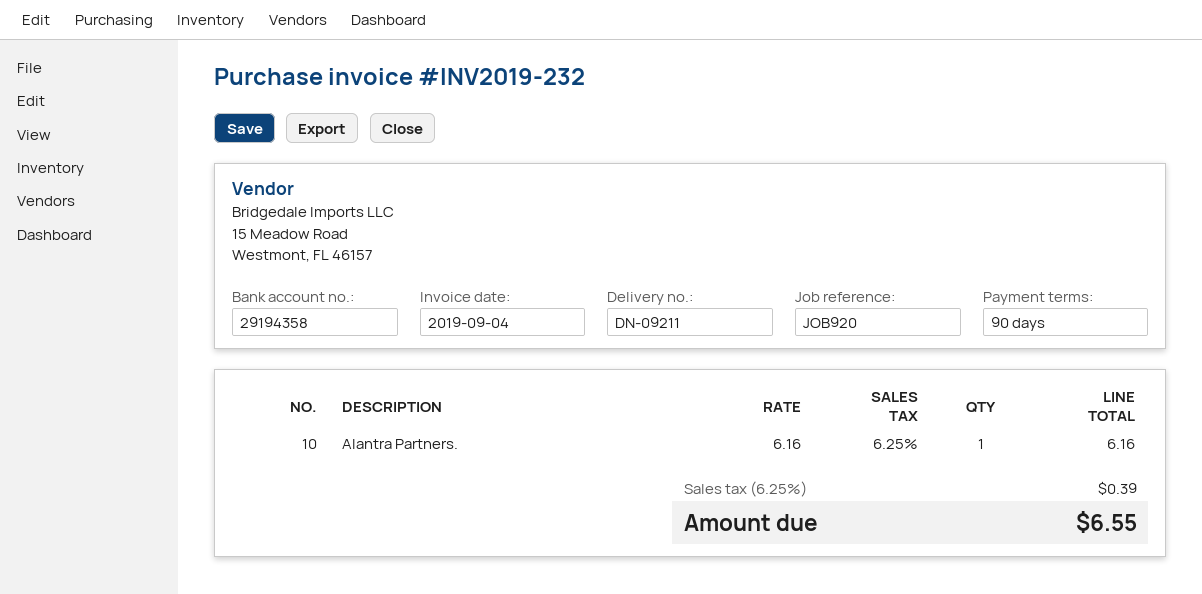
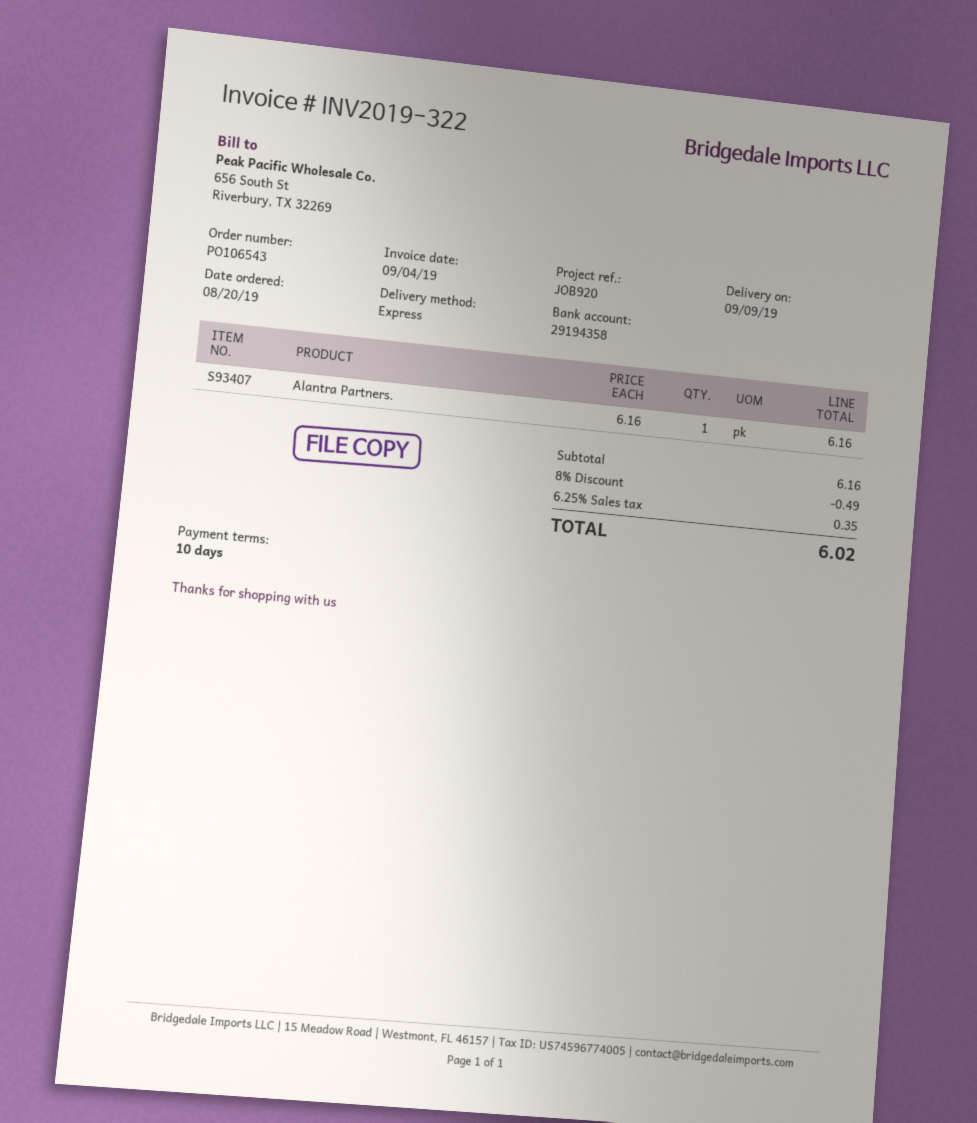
invoice number: INV2019-232 -> INV2019-322
payment terms: 90 days -> 10 days
discount: none -> 8% = 0.49
tax: 6.25% = 0.39 -> 6.25% = 0.35
total: 6.55 -> 6.02

